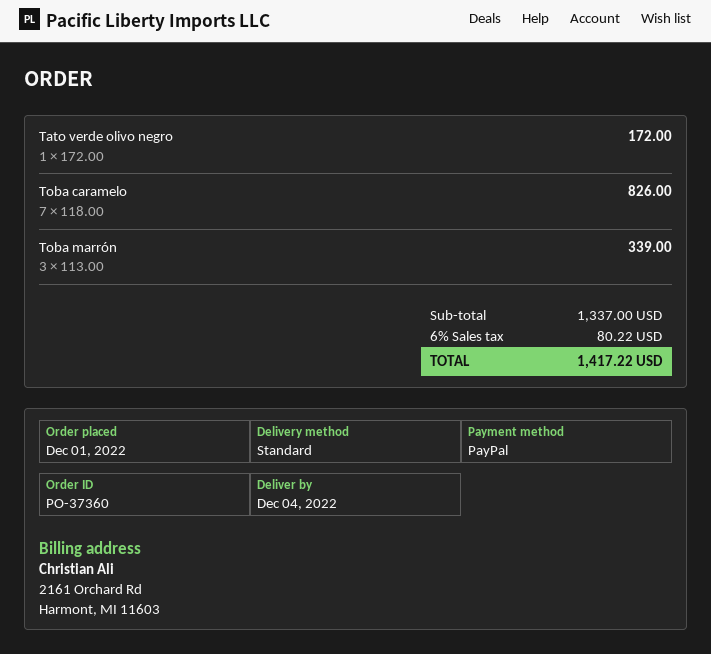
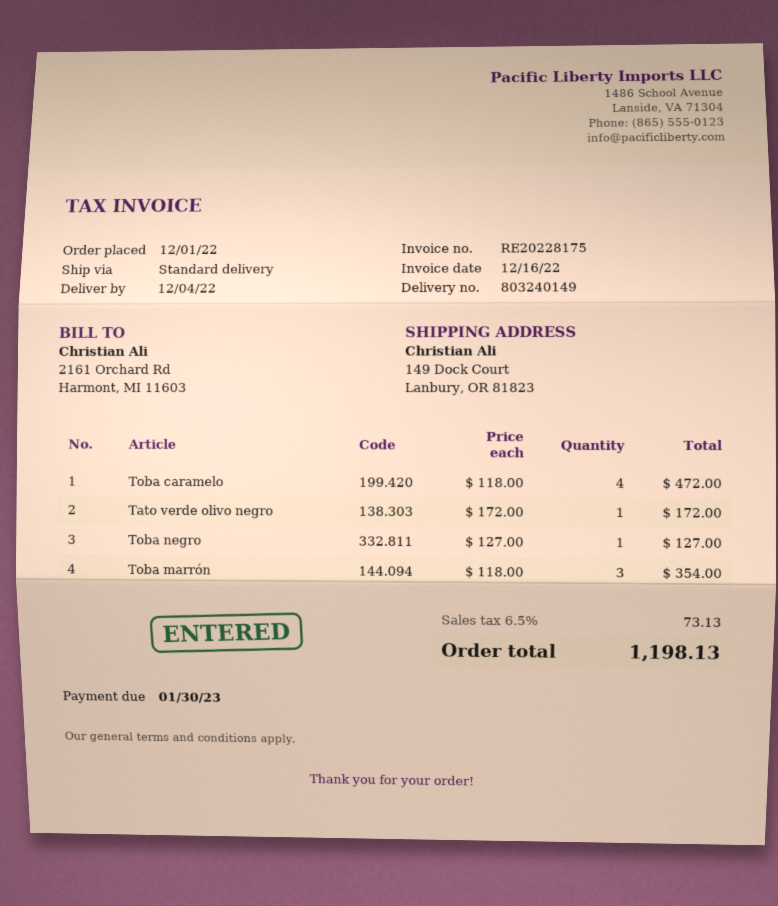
Toba caramelo: 7 x 118.00 = 826.00 -> 4 x 118.00 = 472.00
Toba marrón: 3 x 113.00 = 339.00 -> 3 x 118.00 = 354.00
Toba negro: none -> 1 x 127.00 = 127.00
tax: 6% = 80.22 -> 6.5% = 73.13
total: 1417.22 -> 1198.13

